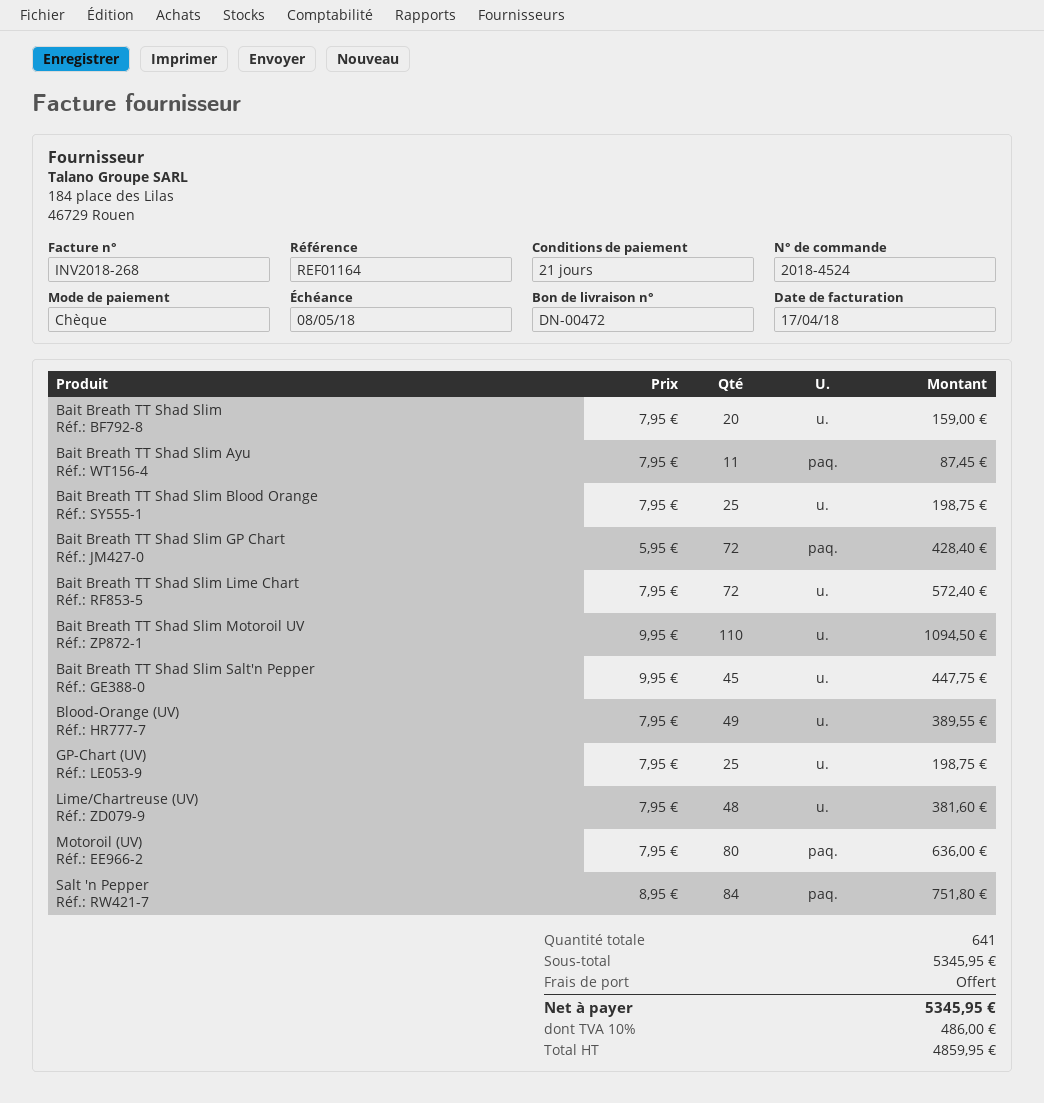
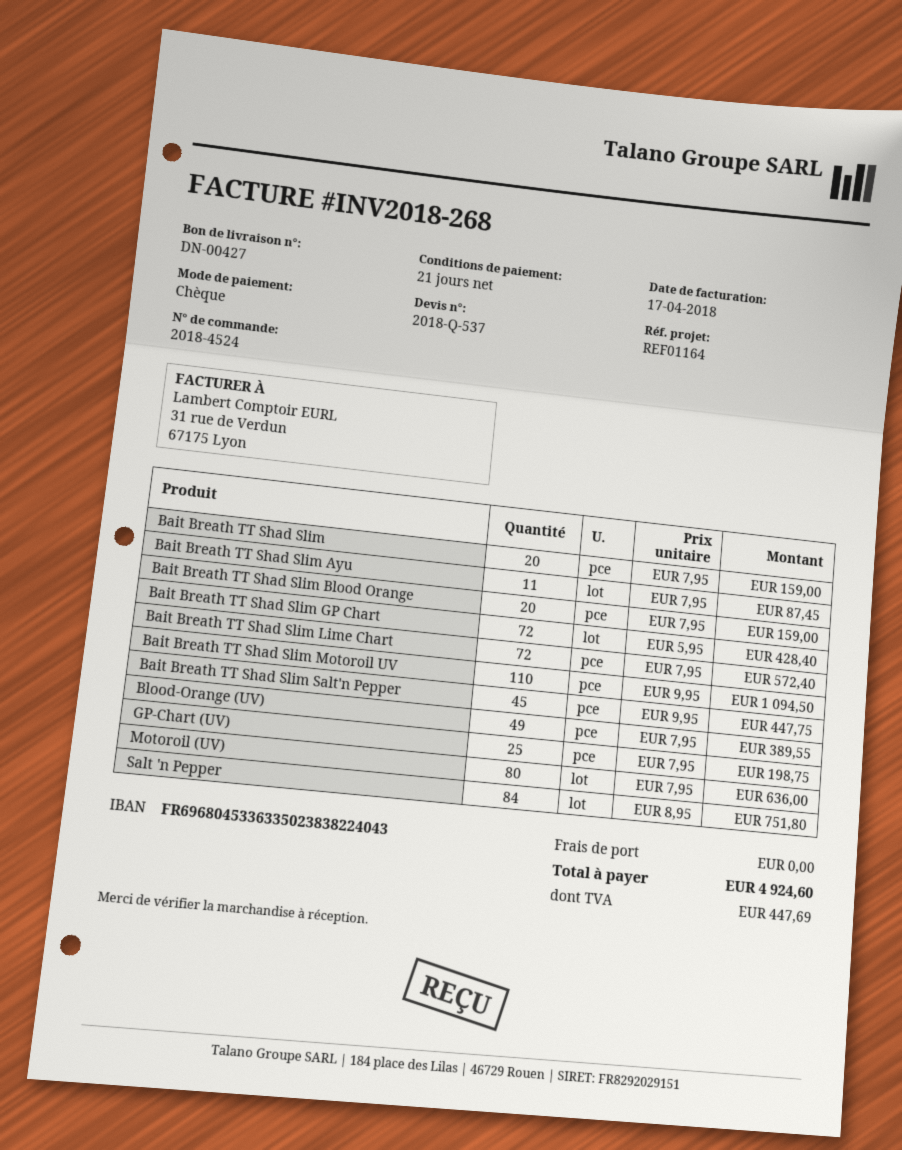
delivery note number: DN-00472 -> DN-00427
Bait Breath TT Shad Slim Blood Orange: 25 x 7.95 = 198.75 -> 20 x 7.95 = 159.00
Lime/Chartreuse (UV): 48 x 7.95 = 381.60 -> none
tax: 486.00 -> 447.69
total: 5345.95 -> 4924.60

